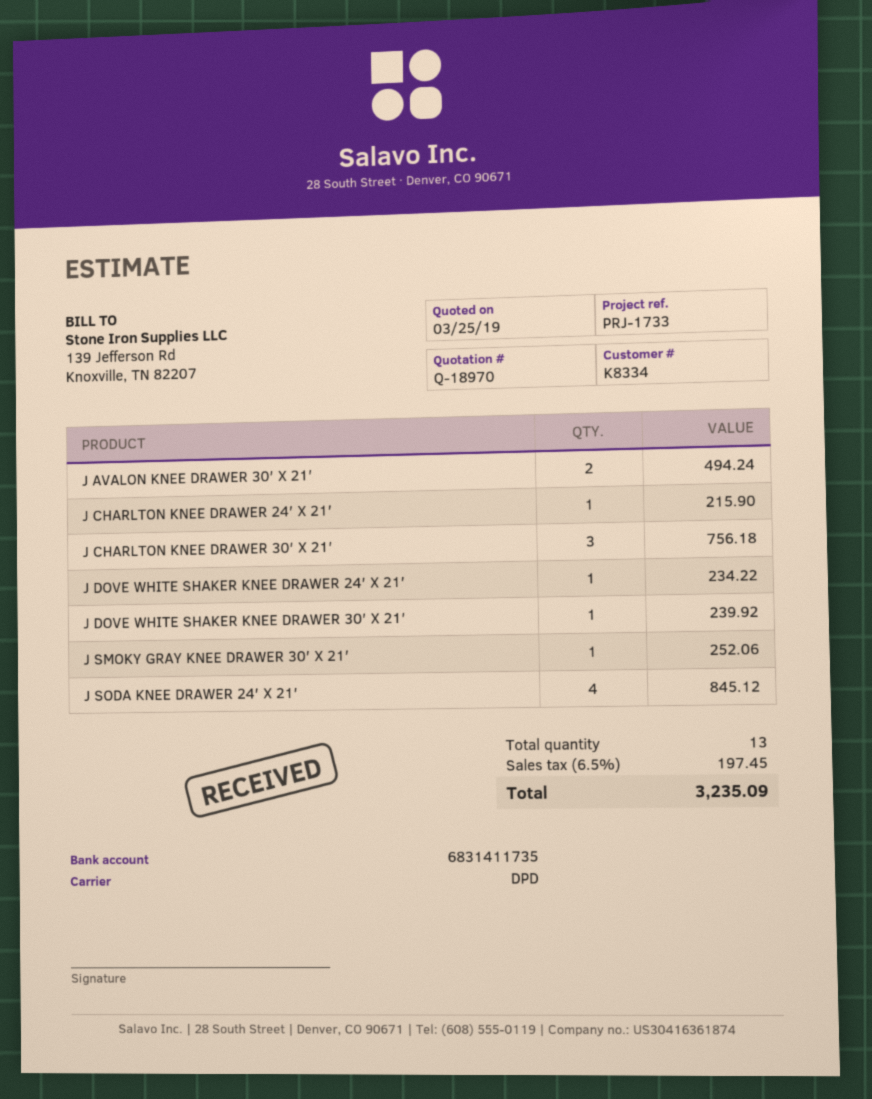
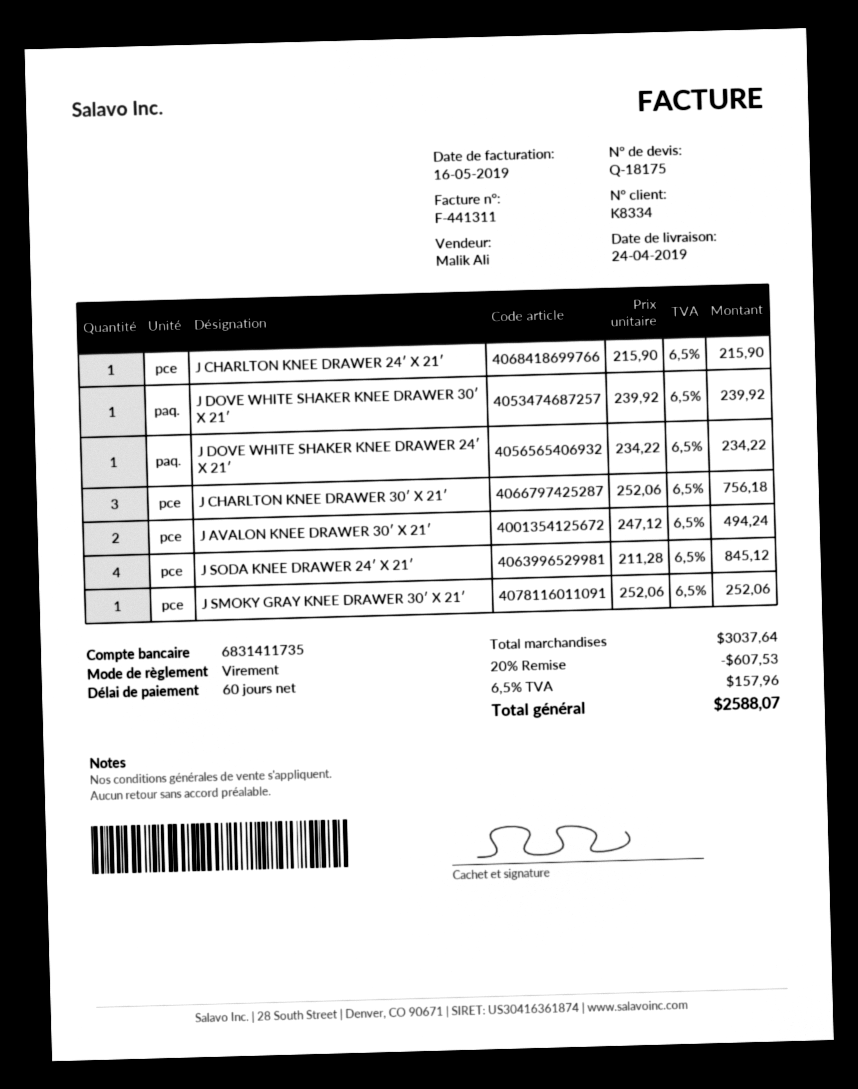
quote number: Q-18970 -> Q-18175
discount: none -> 20% = 607.53
tax: 6.5% = 197.45 -> 6.5% = 157.96
total: 3235.09 -> 2588.07

